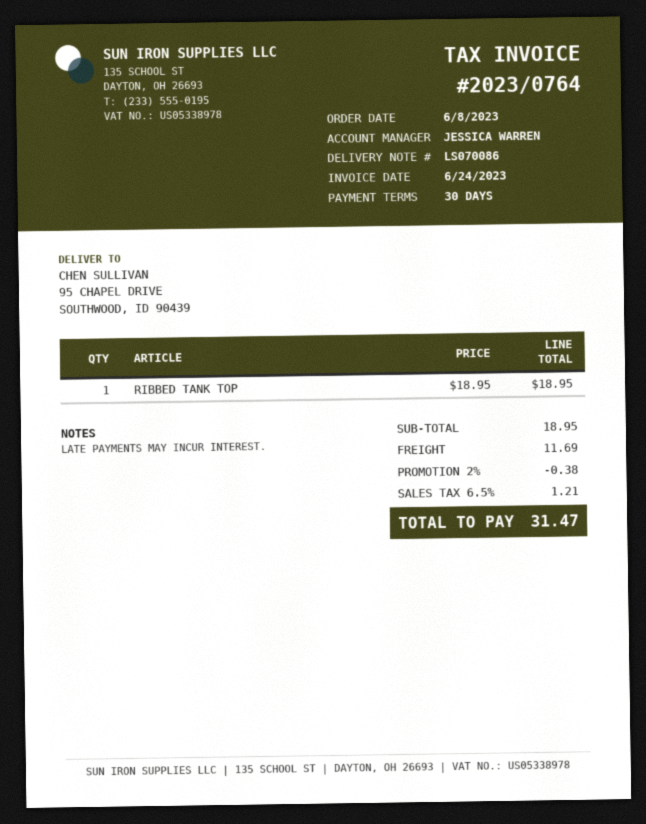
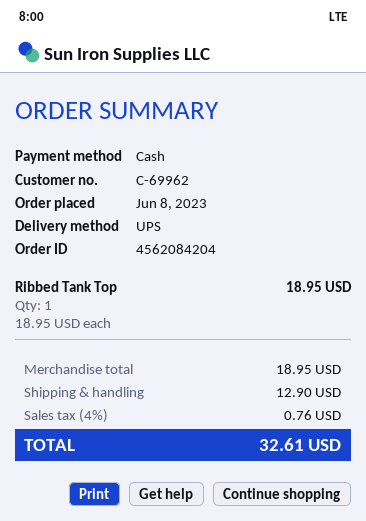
discount: 2% = 0.38 -> none
shipping: 11.69 -> 12.90
tax: 6.5% = 1.21 -> 4% = 0.76
total: 31.47 -> 32.61

